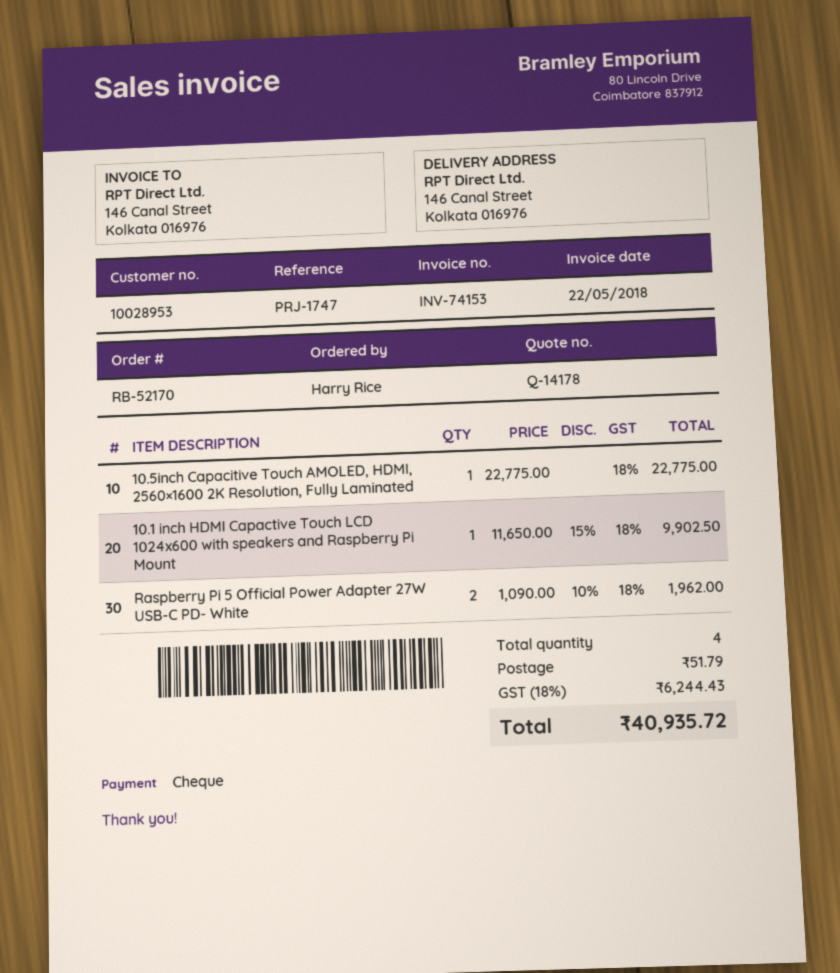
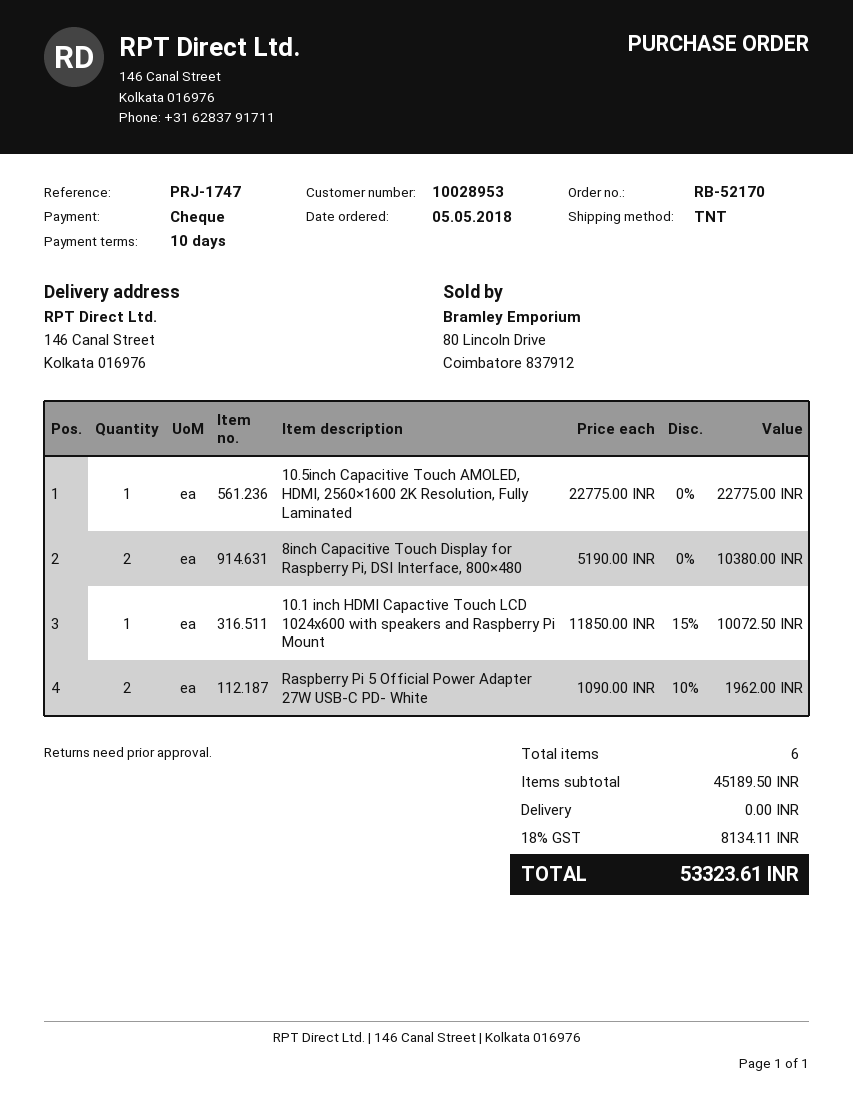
10.1 inch HDMI Capactive Touch LCD 1024x600 with speakers and Raspberry Pi Mount: 1 x 11650.00 - 15% = 9902.50 -> 1 x 11850.00 - 15% = 10072.50
8inch Capacitive Touch Display for Raspberry Pi, DSI Interface, 800×480: none -> 2 x 5190.00 = 10380.00
total quantity: 4 -> 6
shipping: 51.79 -> 0.00
tax: 18% = 6244.43 -> 18% = 8134.11
total: 40935.72 -> 53323.61

